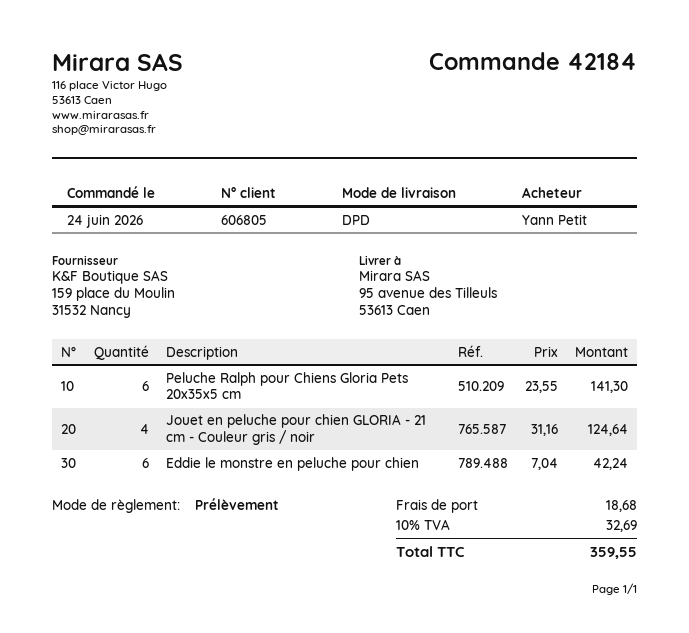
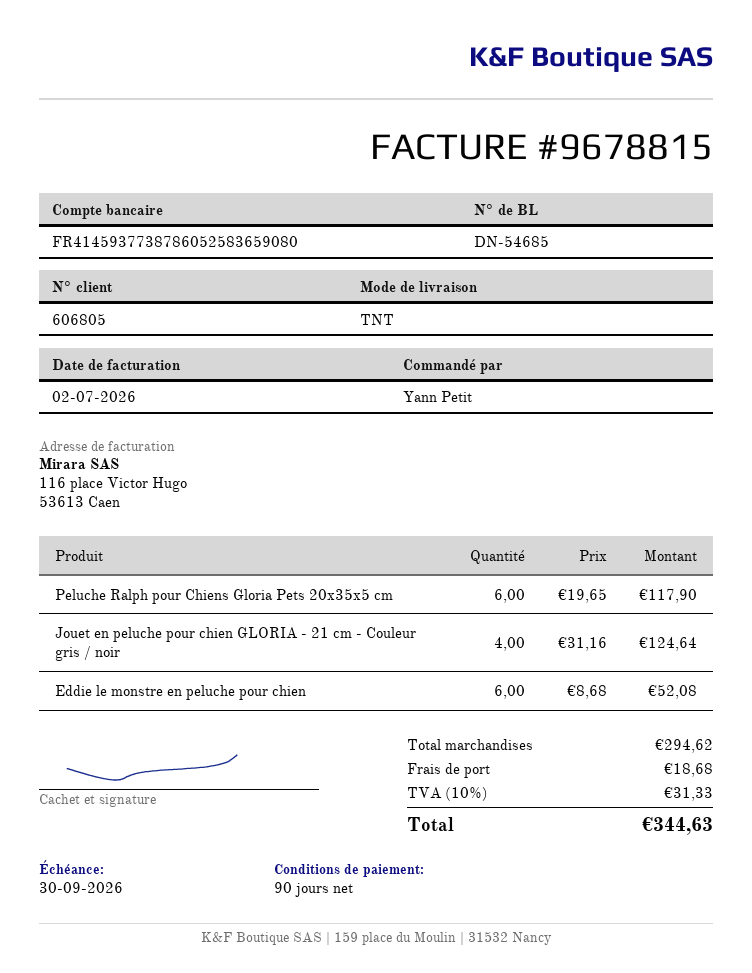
shipping method: DPD -> TNT
Peluche Ralph pour Chiens Gloria Pets 20x35x5 cm: 6 x 23.55 = 141.30 -> 6 x 19.65 = 117.90
Eddie le monstre en peluche pour chien: 6 x 7.04 = 42.24 -> 6 x 8.68 = 52.08
tax: 10% = 32.69 -> 10% = 31.33
total: 359.55 -> 344.63

